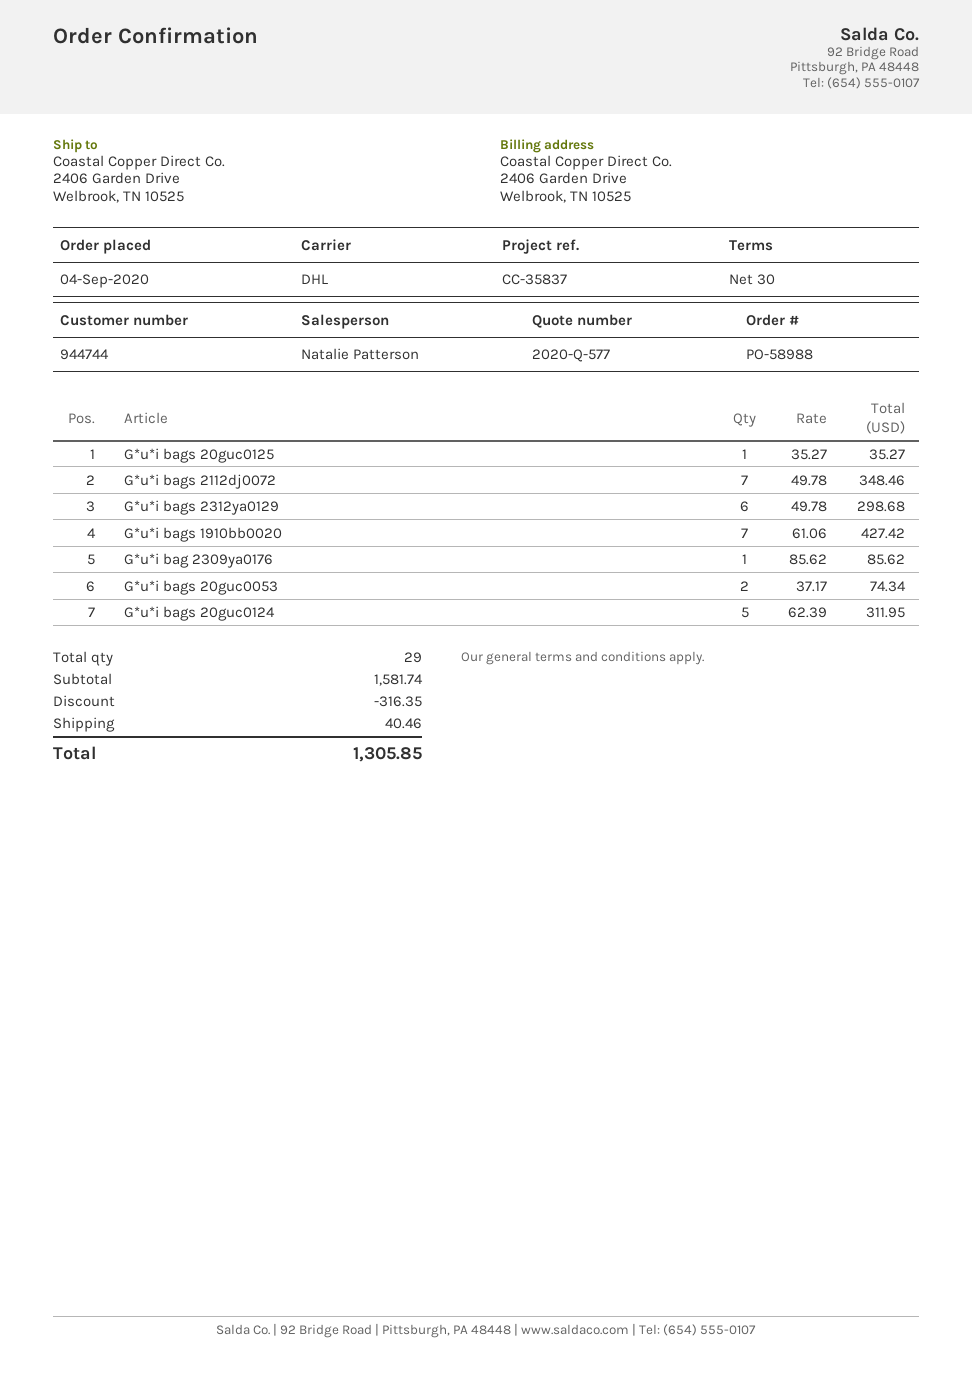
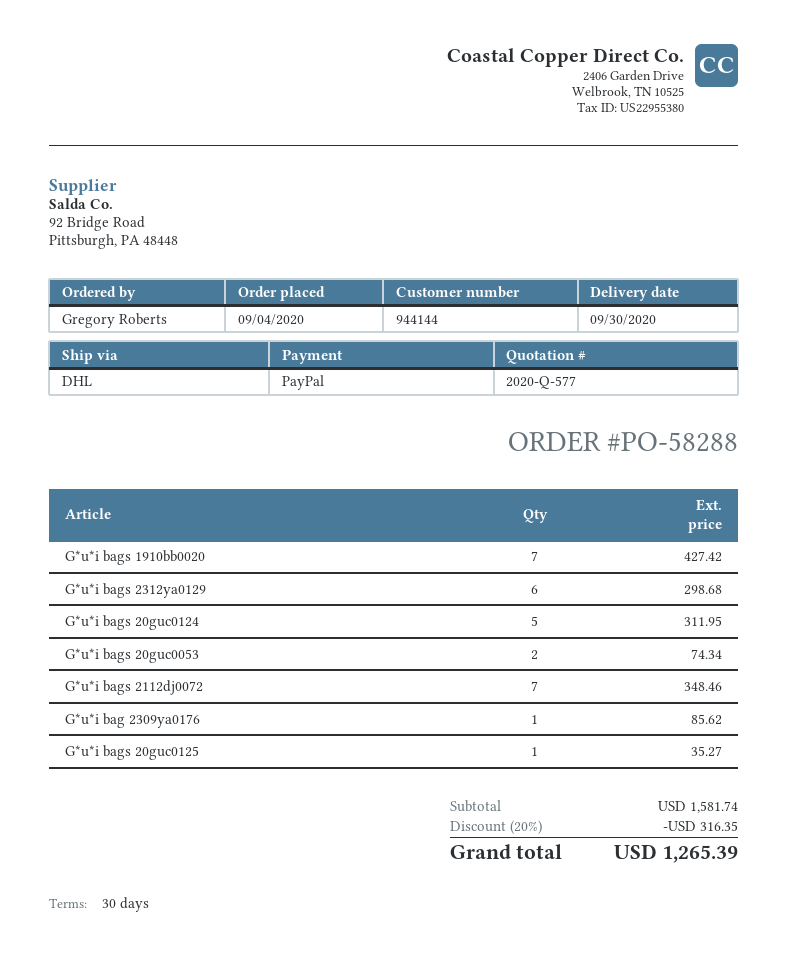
order number: PO-58988 -> PO-58288
customer number: 944744 -> 944144
shipping: 40.46 -> none
total: 1305.85 -> 1265.39

